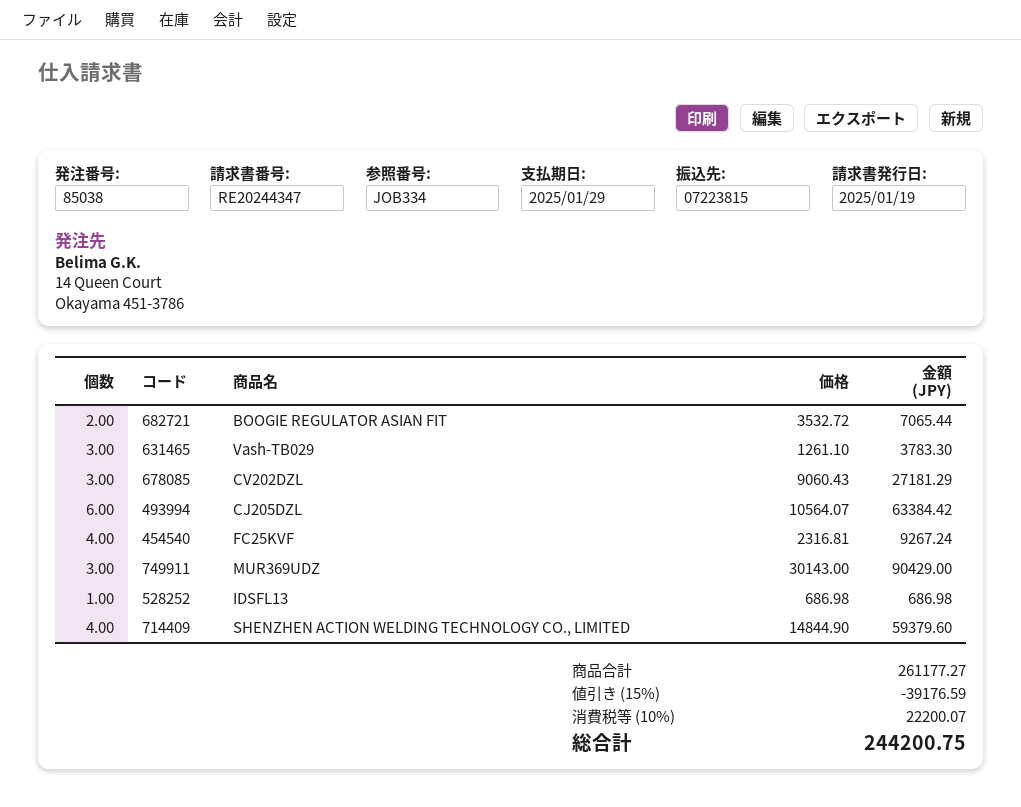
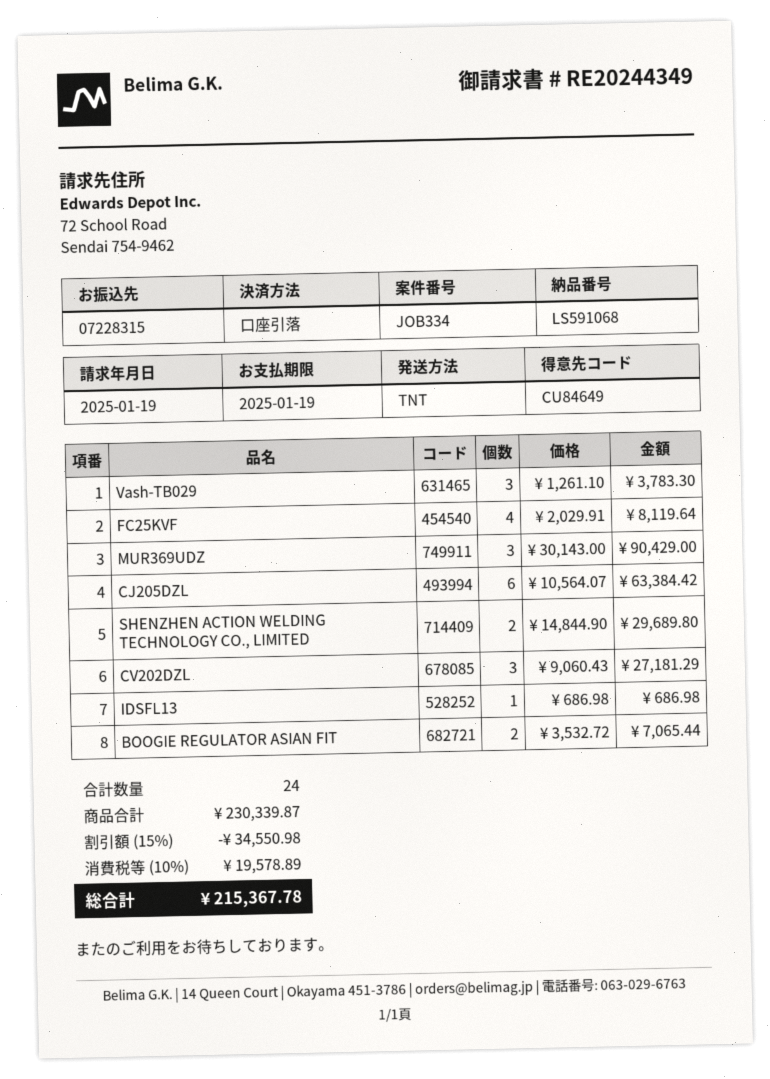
invoice number: RE20244347 -> RE20244349
due date: 2025-01-29 -> 2025-01-19
bank account: 07223815 -> 07228315
FC25KVF: 4 x 2316.81 = 9267.24 -> 4 x 2029.91 = 8119.64
SHENZHEN ACTION WELDING TECHNOLOGY CO., LIMITED: 4 x 14844.90 = 59379.60 -> 2 x 14844.90 = 29689.80
subtotal: 261177.27 -> 230339.87
discount: 15% = 39176.59 -> 15% = 34550.98
tax: 10% = 22200.07 -> 10% = 19578.89
total: 244200.75 -> 215367.78

